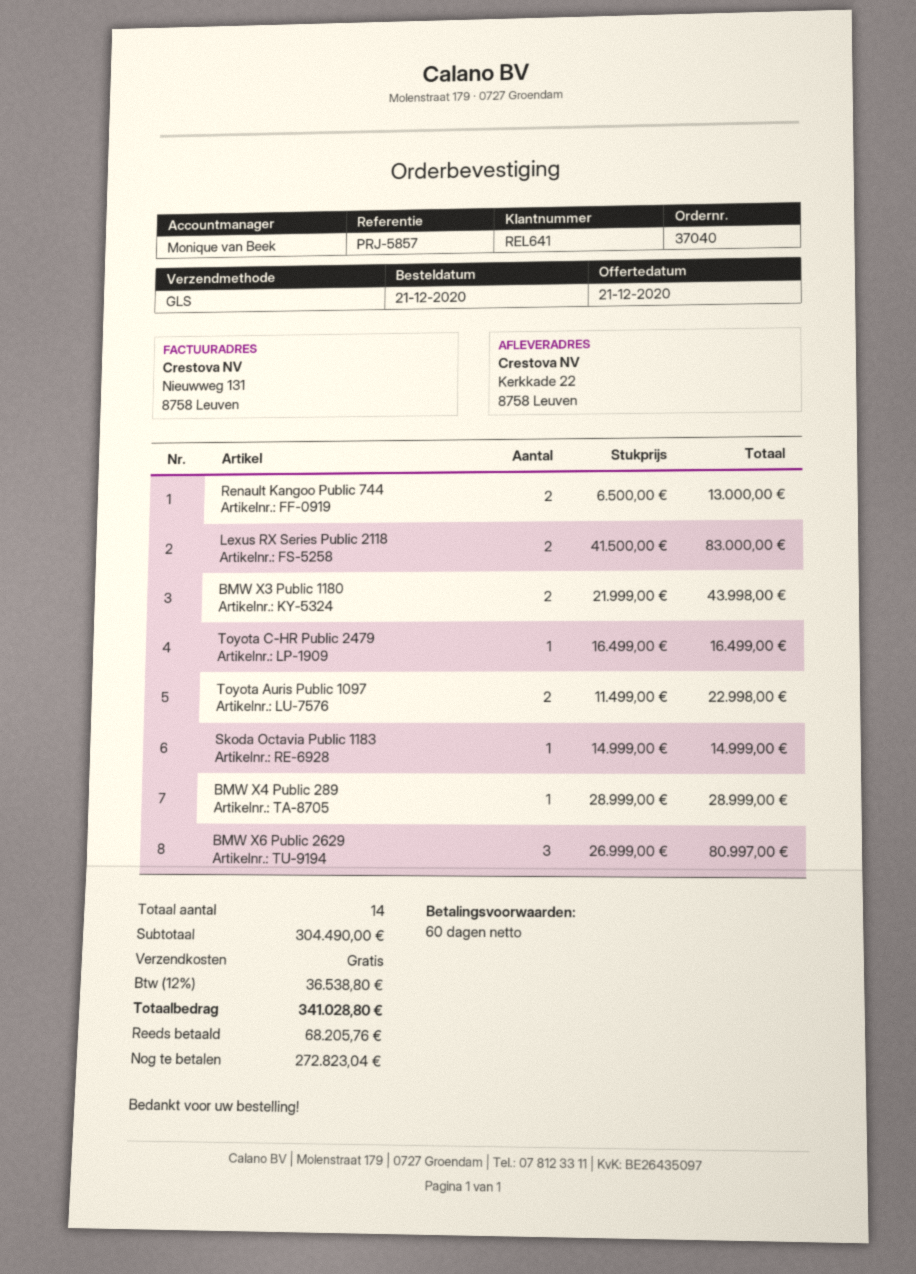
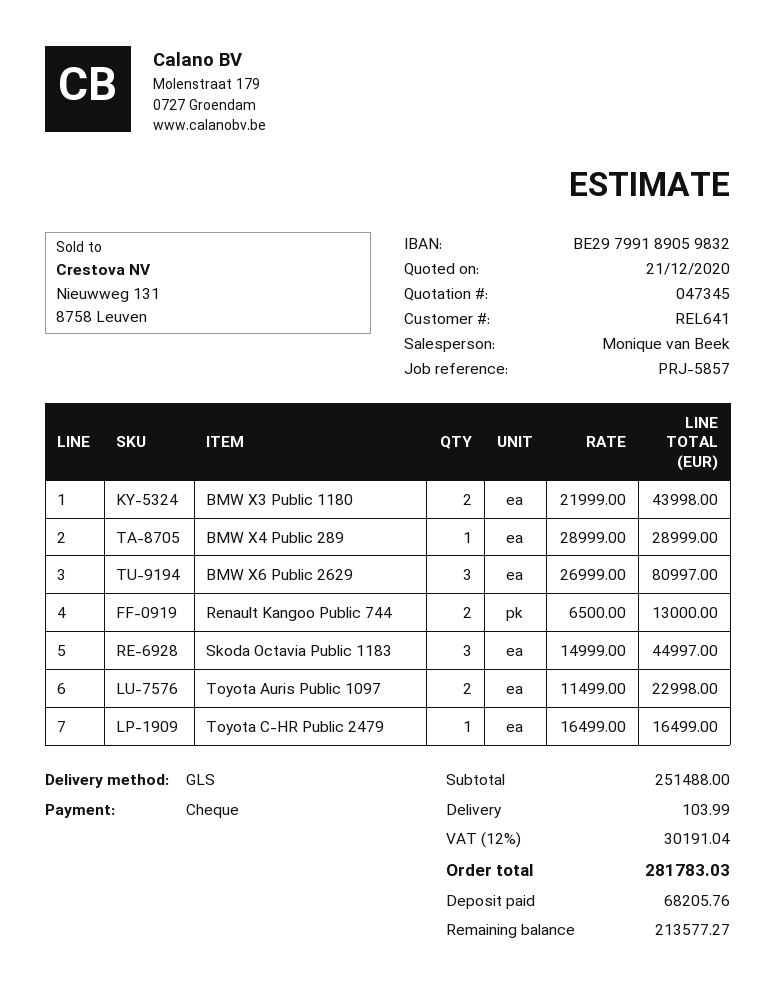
Lexus RX Series Public 2118: 2 x 41500.00 = 83000.00 -> none
Skoda Octavia Public 1183: 1 x 14999.00 = 14999.00 -> 3 x 14999.00 = 44997.00
subtotal: 304490.00 -> 251488.00
shipping: 0.00 -> 103.99
tax: 12% = 36538.80 -> 12% = 30191.04
total: 341028.80 -> 281783.03
balance: 272823.04 -> 213577.27

